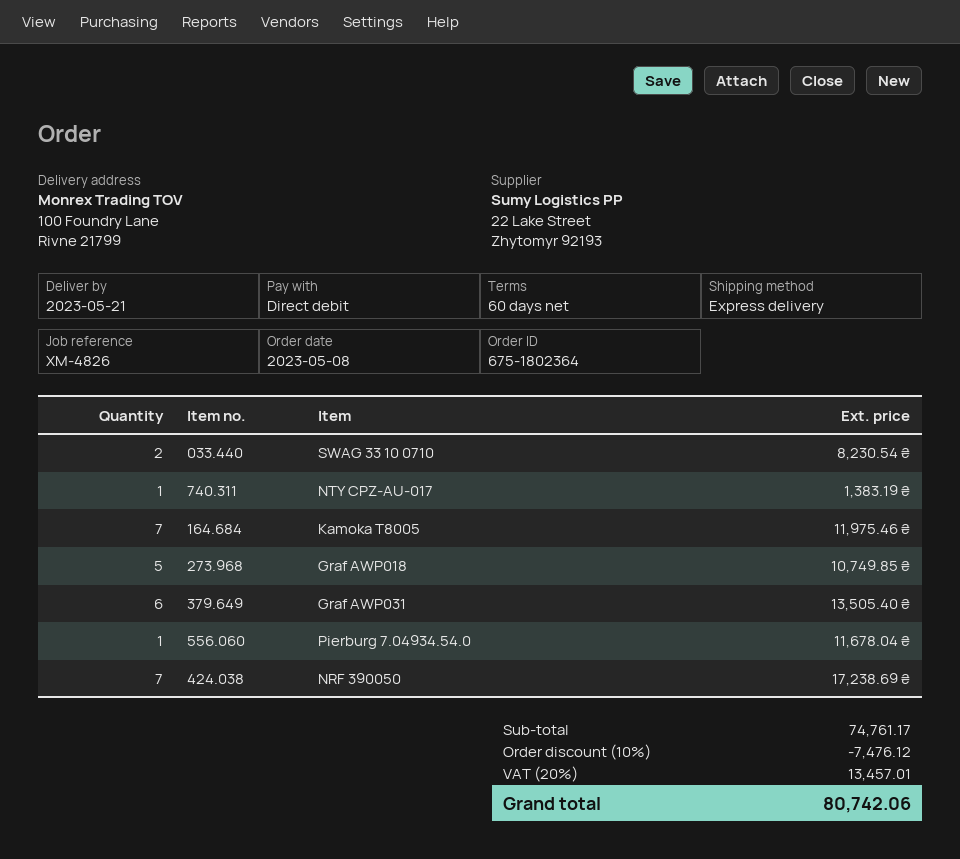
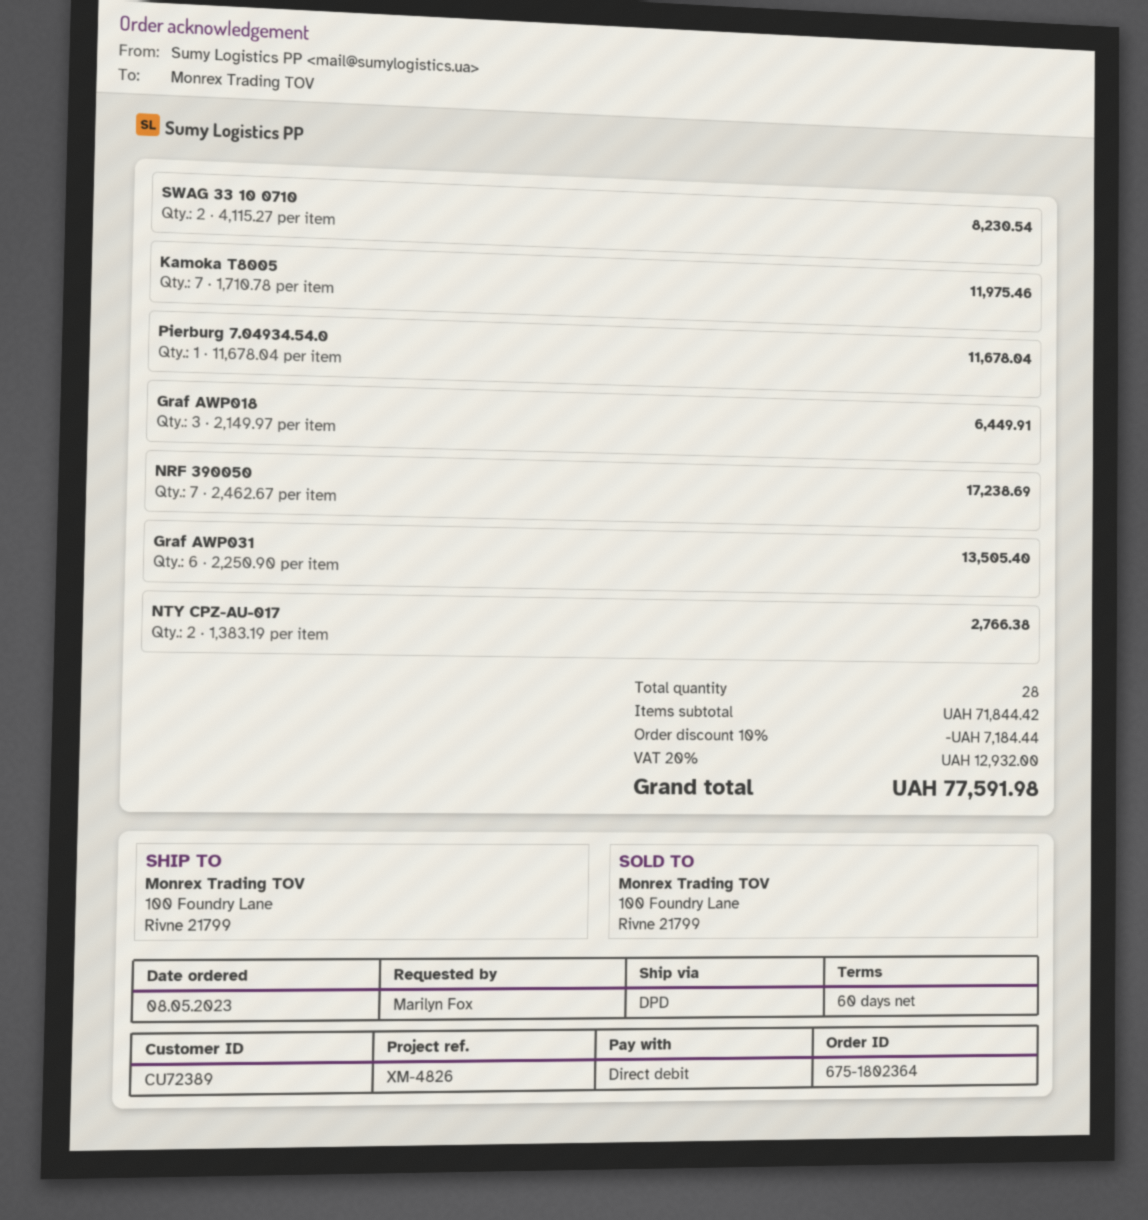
shipping method: express -> DPD
NTY CPZ-AU-017: 1 for 1383.19 -> 2 for 2766.38
Graf AWP018: 5 for 10749.85 -> 3 for 6449.91
subtotal: 74761.17 -> 71844.42
discount: 10% = 7476.12 -> 10% = 7184.44
tax: 20% = 13457.01 -> 20% = 12932.00
total: 80742.06 -> 77591.98

